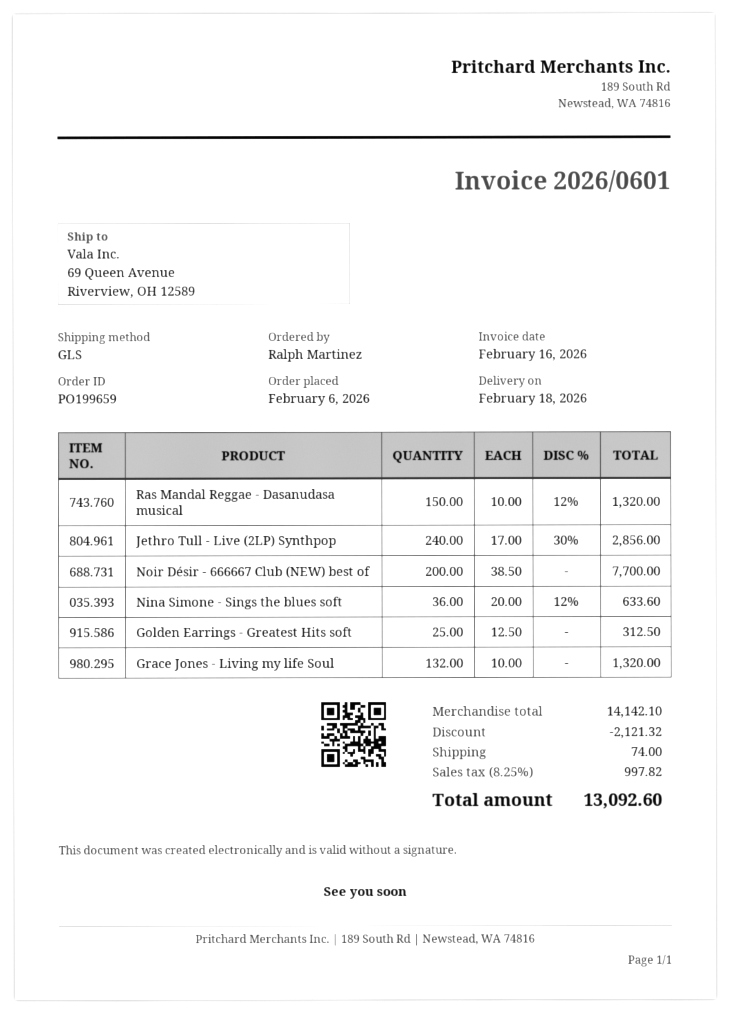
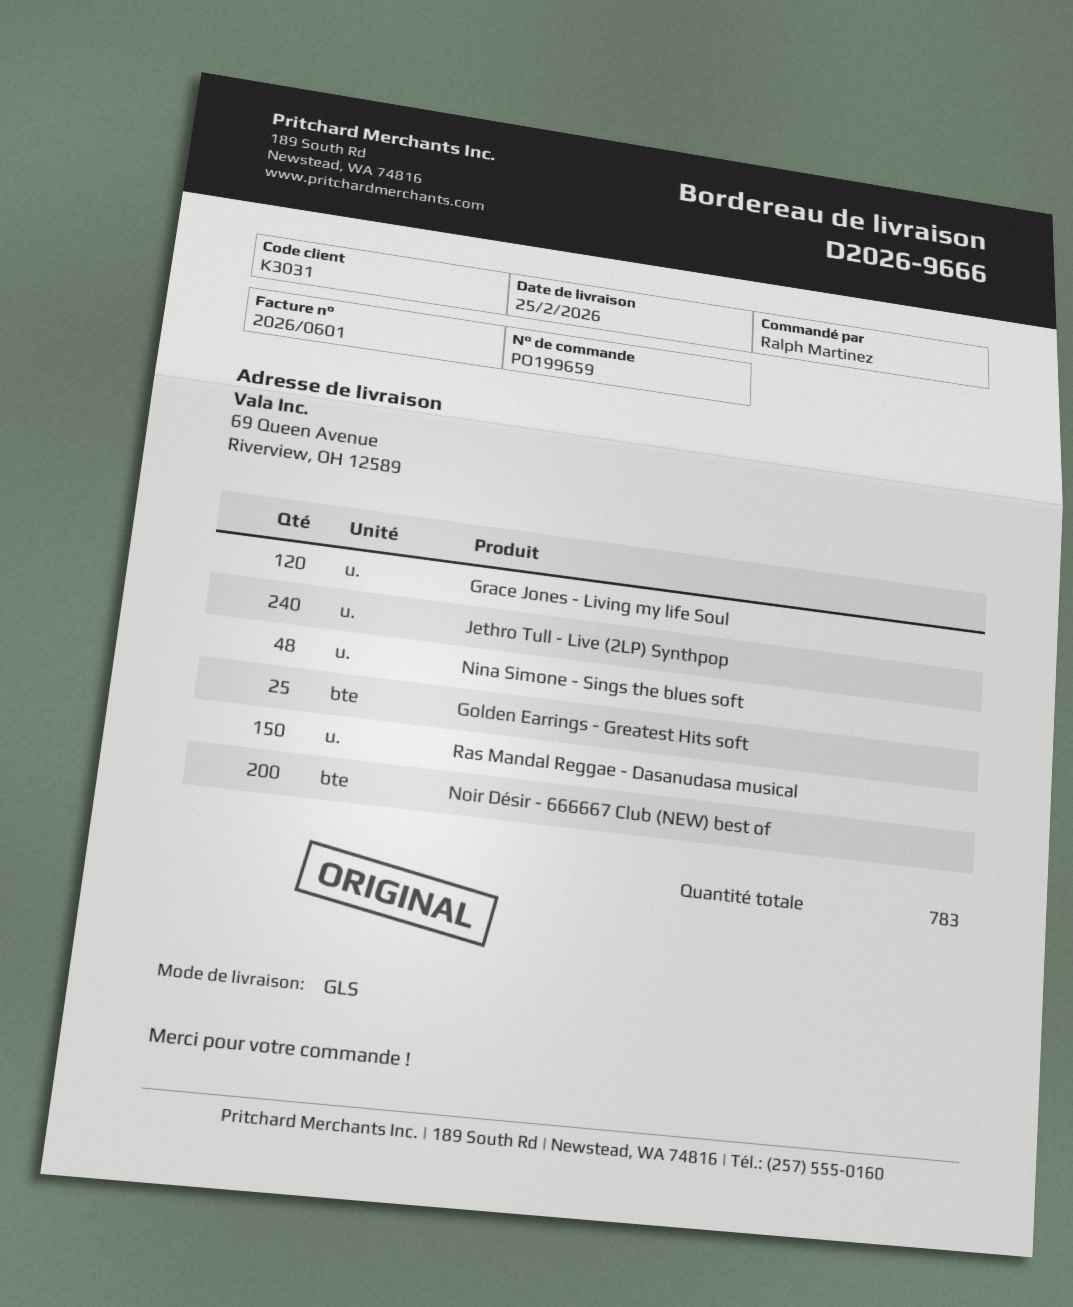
delivery date: 2026-02-18 -> 2026-02-25
Nina Simone - Sings the blues soft: 36 -> 48
Grace Jones - Living my life Soul: 132 -> 120

